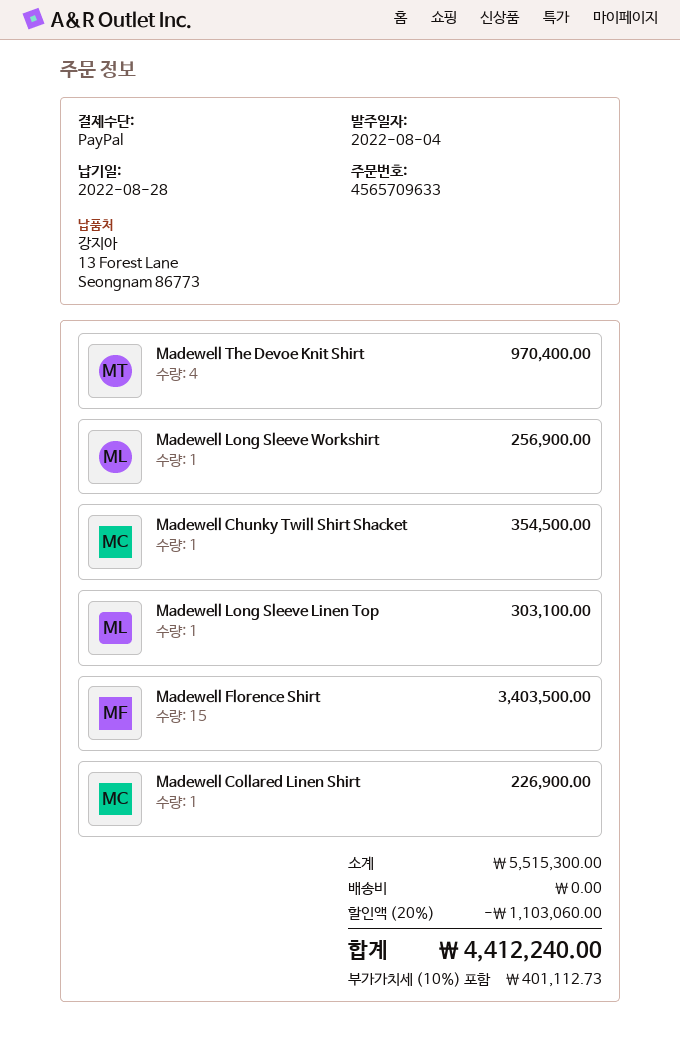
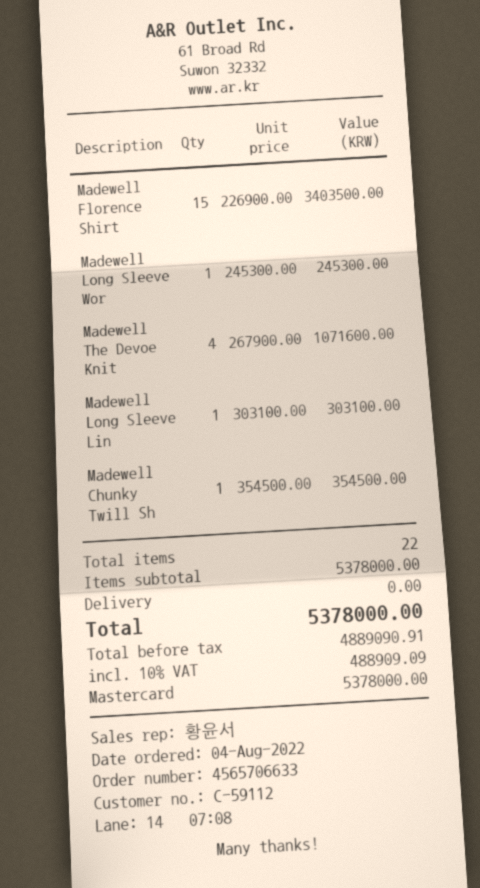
order number: 4565709633 -> 4565706633
payment method: PayPal -> Mastercard
Madewell The Devoe Knit Shirt: 4 for 970400.00 -> 4 for 1071600.00
Madewell Long Sleeve Workshirt: 1 for 256900.00 -> 1 for 245300.00
Madewell Collared Linen Shirt: 1 for 226900.00 -> none
subtotal: 5515300.00 -> 5378000.00
discount: 20% = 1103060.00 -> none
tax: 10% = 401112.73 -> 10% = 488909.09
total: 4412240.00 -> 5378000.00

